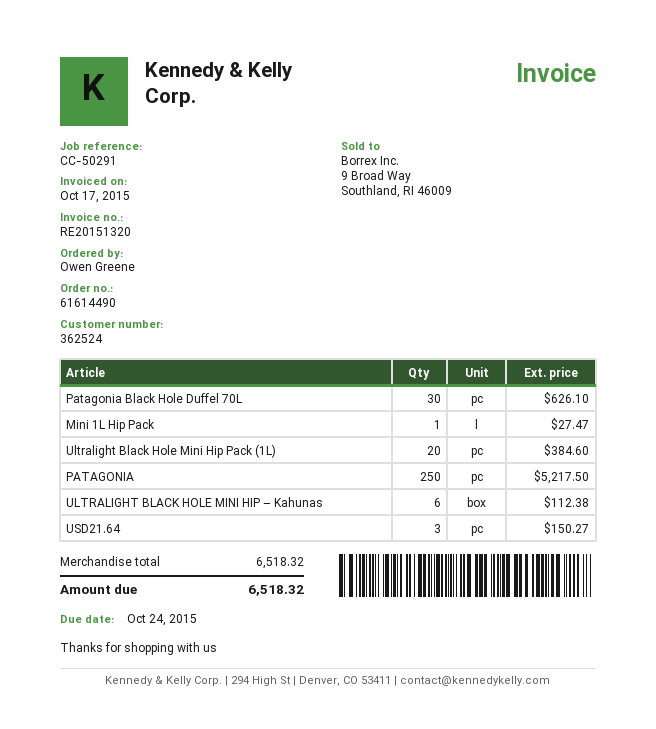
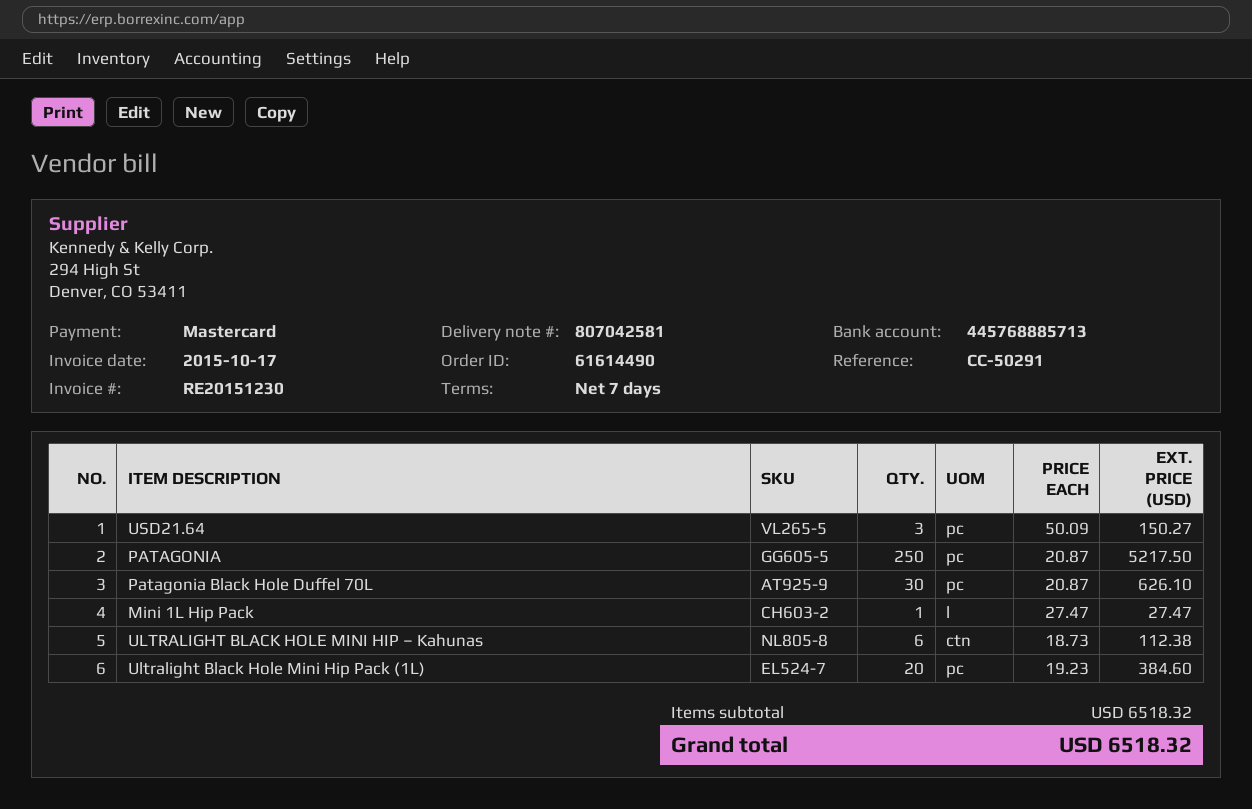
invoice number: RE20151320 -> RE20151230

